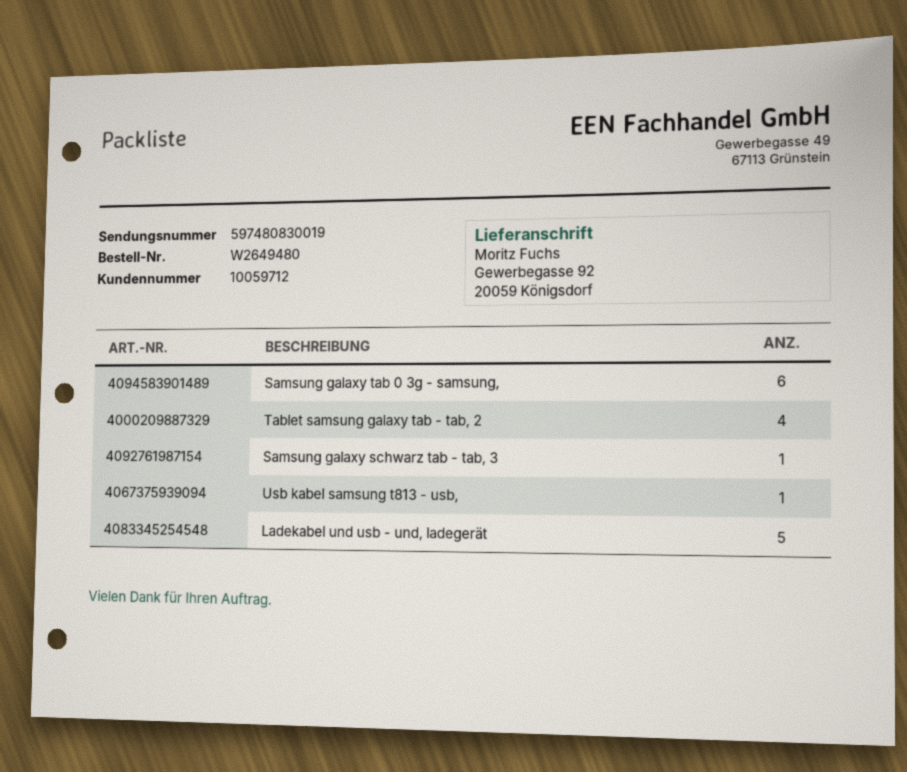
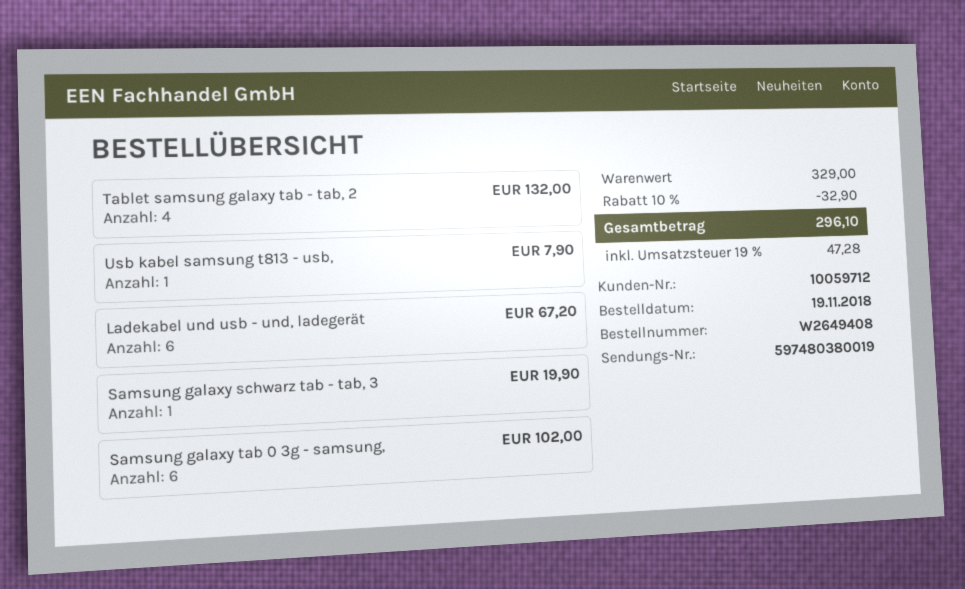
order number: W2649480 -> W2649408
tracking number: 597480830019 -> 597480380019
Ladekabel und usb - und, ladegerät: 5 -> 6

